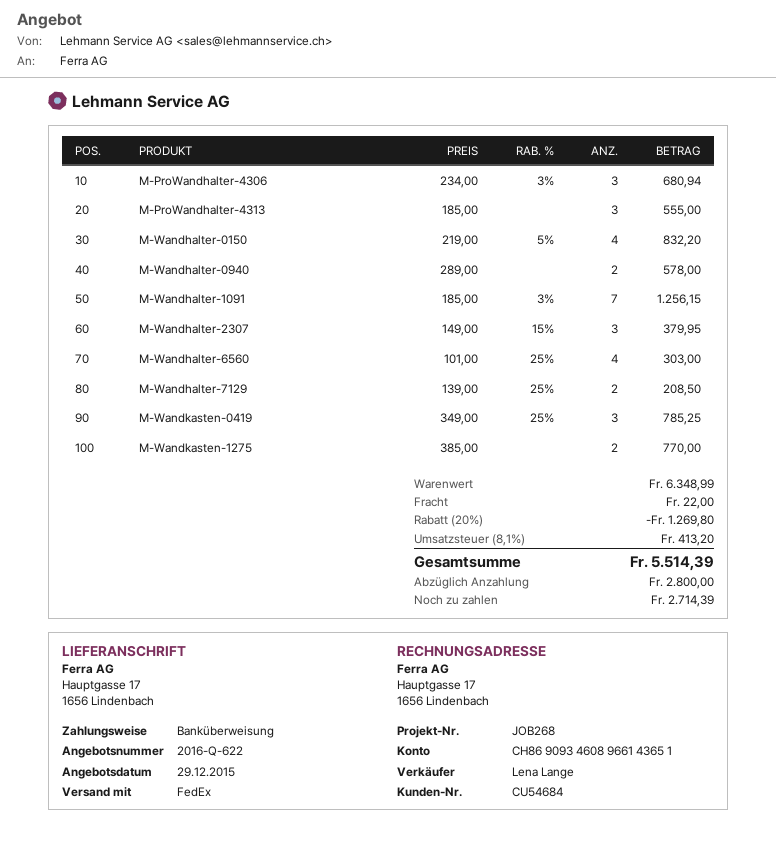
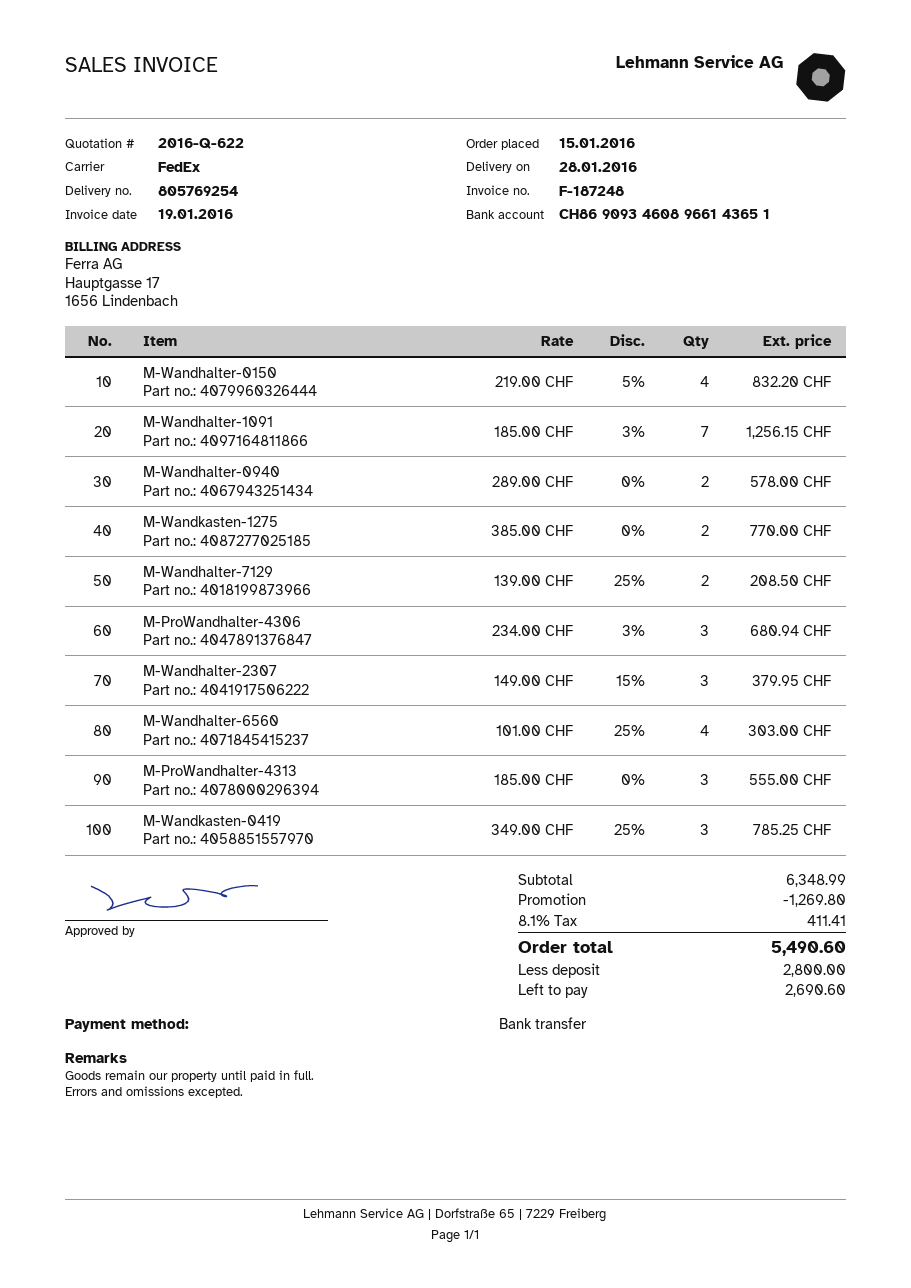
shipping: 22.00 -> none
tax: 8.1% = 413.20 -> 8.1% = 411.41
total: 5514.39 -> 5490.60
balance: 2714.39 -> 2690.60

